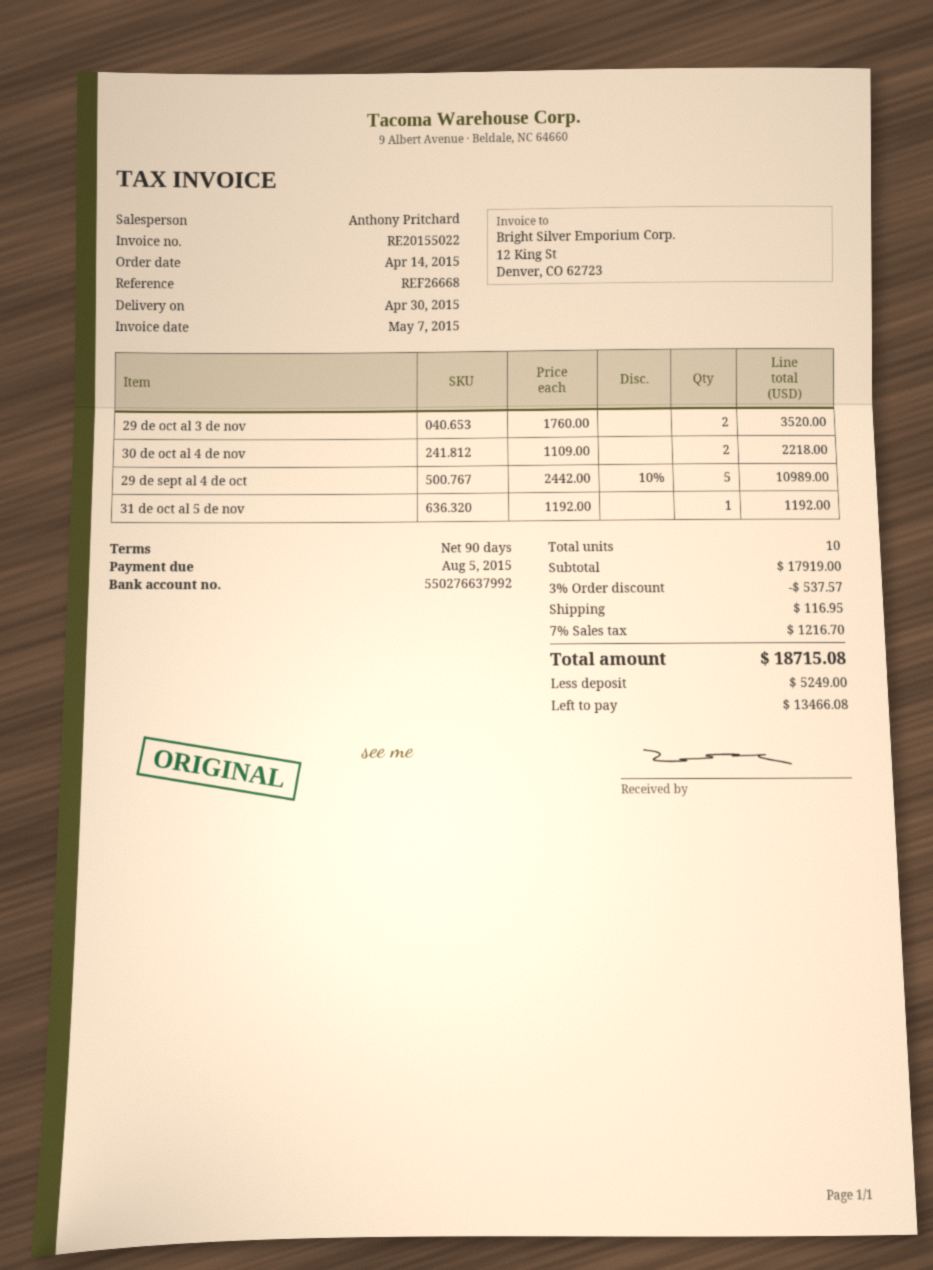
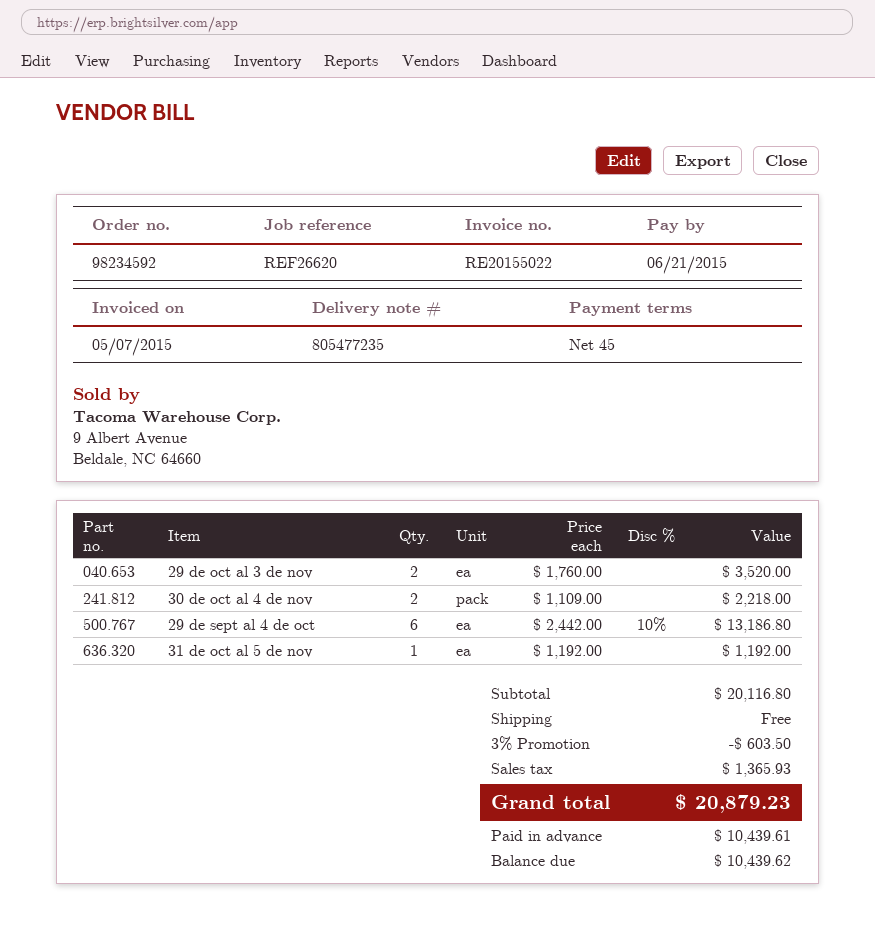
payment terms: 90 days -> 45 days
due date: 2015-08-05 -> 2015-06-21
reference: REF26668 -> REF26620
29 de sept al 4 de oct: 5 x 2442.00 - 10% = 10989.00 -> 6 x 2442.00 - 10% = 13186.80
subtotal: 17919.00 -> 20116.80
discount: 3% = 537.57 -> 3% = 603.50
shipping: 116.95 -> 0.00
tax: 1216.70 -> 1365.93
total: 18715.08 -> 20879.23
deposit: 5249.00 -> 10439.61
balance: 13466.08 -> 10439.62

